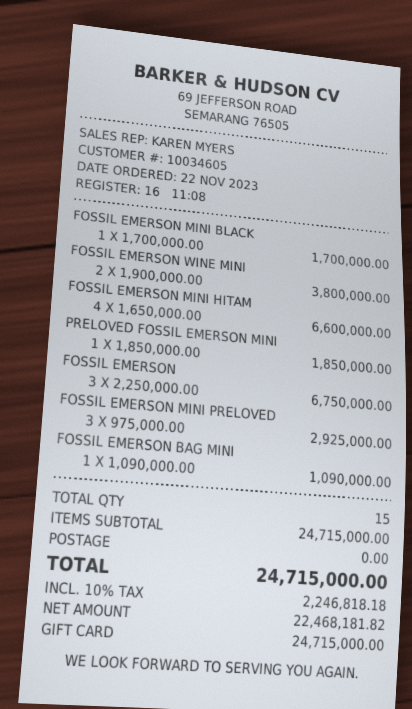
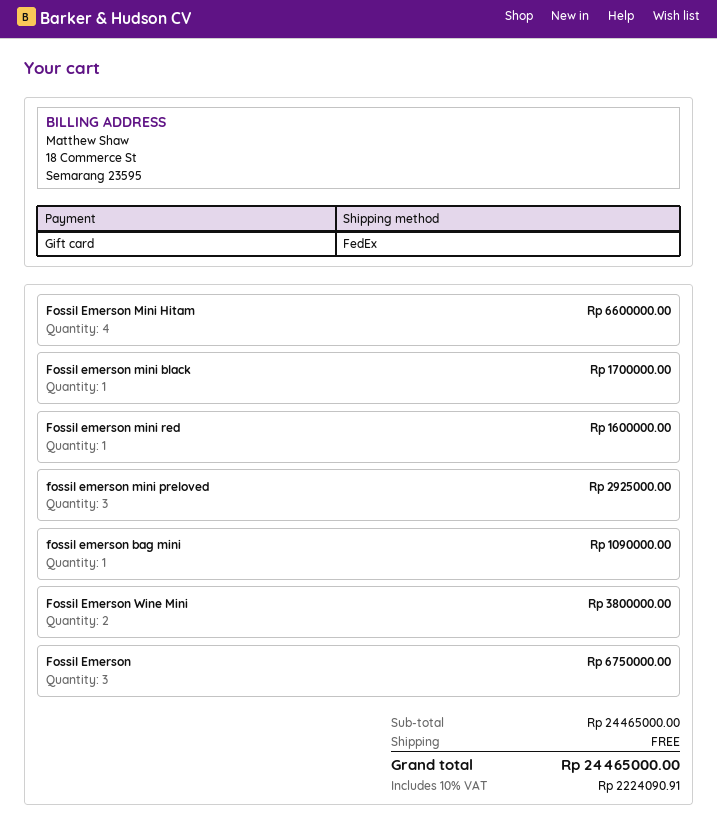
PRELOVED FOSSIL EMERSON MINI: 1 for 1850000.00 -> none
Fossil emerson mini red: none -> 1 for 1600000.00
subtotal: 24715000.00 -> 24465000.00
tax: 10% = 2246818.18 -> 10% = 2224090.91
total: 24715000.00 -> 24465000.00

